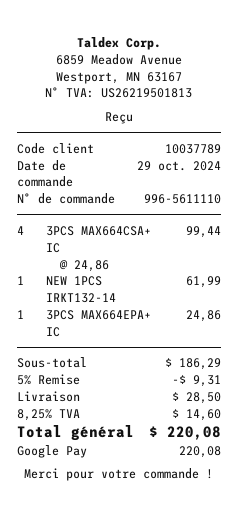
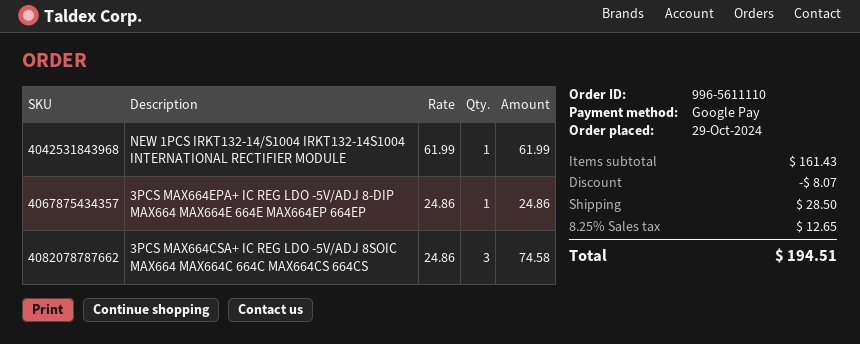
3PCS MAX664CSA+ IC: 4 x 24.86 = 99.44 -> 3 x 24.86 = 74.58
subtotal: 186.29 -> 161.43
discount: 9.31 -> 8.07
tax: 8.25% = 14.60 -> 8.25% = 12.65
total: 220.08 -> 194.51

